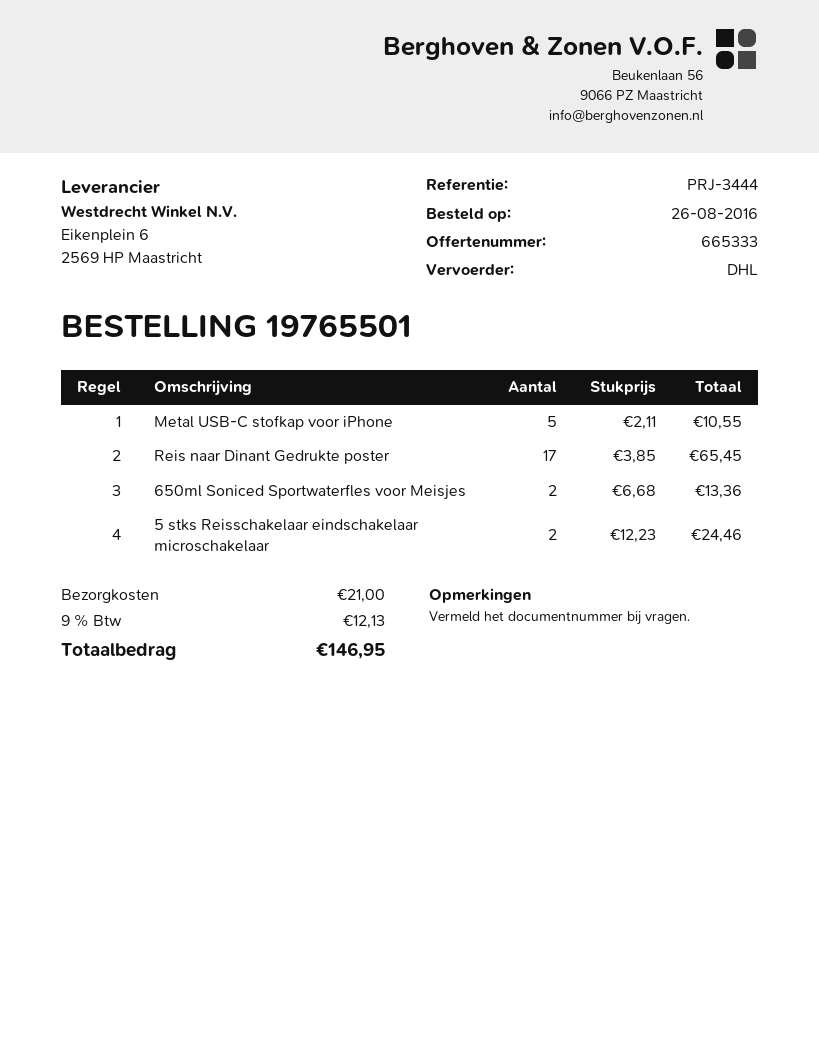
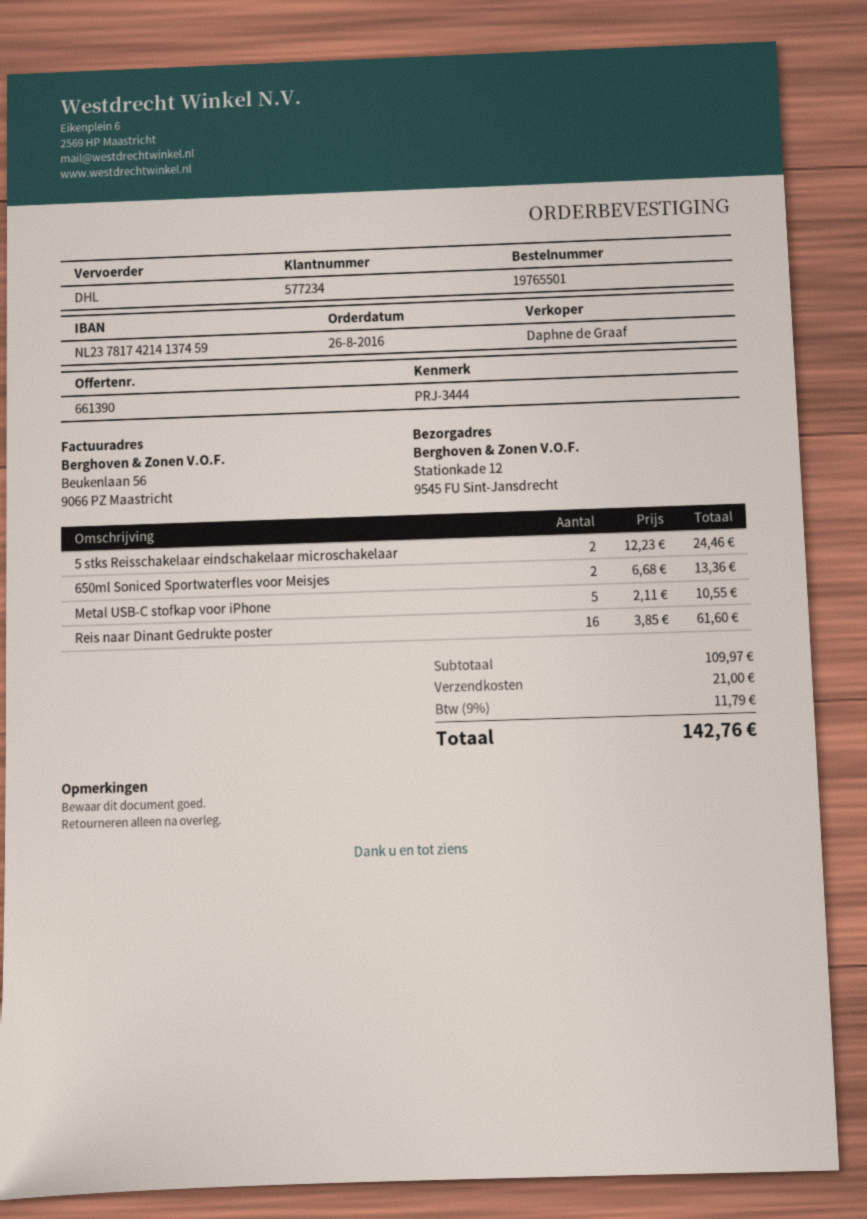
quote number: 665333 -> 661390
Reis naar Dinant Gedrukte poster: 17 x 3.85 = 65.45 -> 16 x 3.85 = 61.60
tax: 9% = 12.13 -> 9% = 11.79
total: 146.95 -> 142.76

